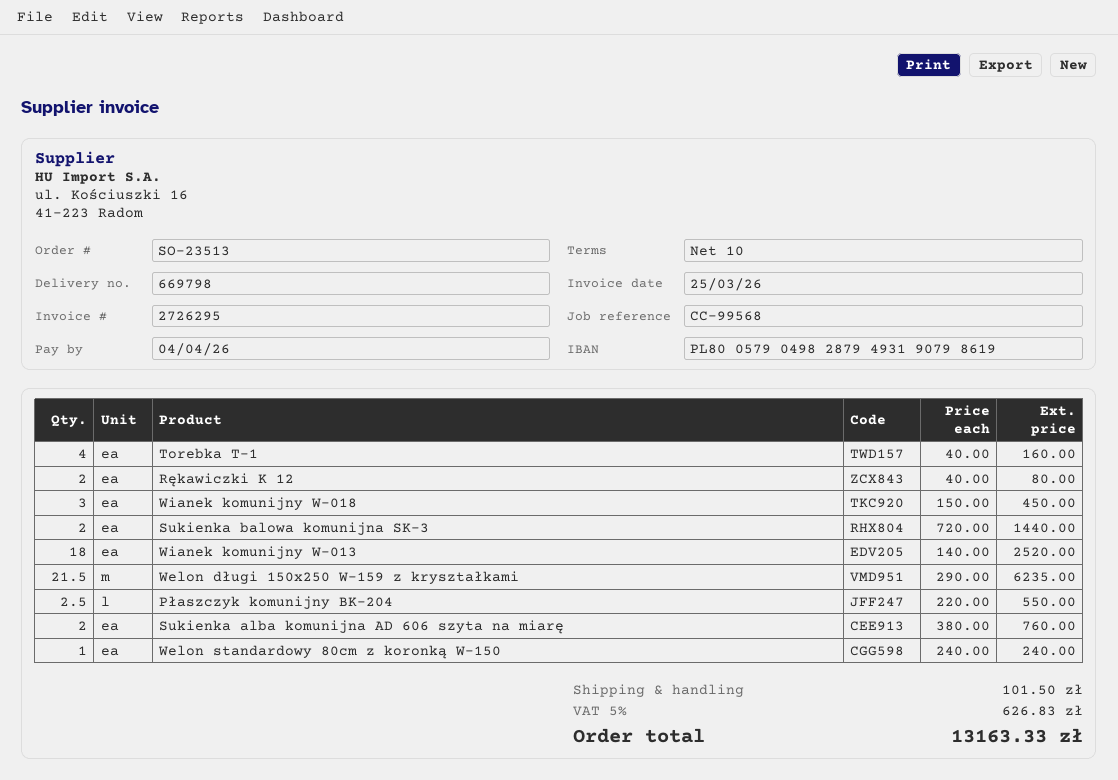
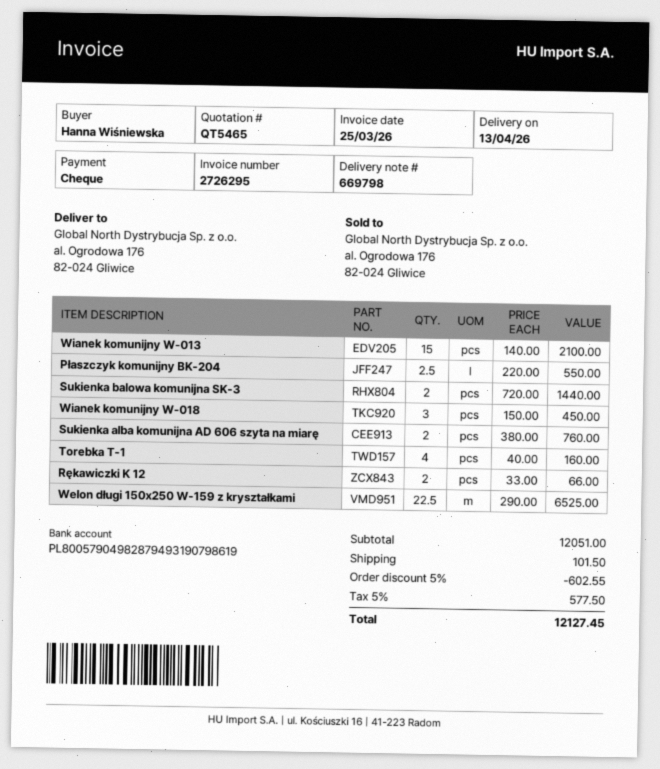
Rękawiczki K 12: 2 x 40.00 = 80.00 -> 2 x 33.00 = 66.00
Wianek komunijny W-013: 18 x 140.00 = 2520.00 -> 15 x 140.00 = 2100.00
Welon długi 150x250 W-159 z kryształkami: 21.5 x 290.00 = 6235.00 -> 22.5 x 290.00 = 6525.00
Welon standardowy 80cm z koronką W-150: 1 x 240.00 = 240.00 -> none
discount: none -> 5% = 602.55
tax: 5% = 626.83 -> 5% = 577.50
total: 13163.33 -> 12127.45

